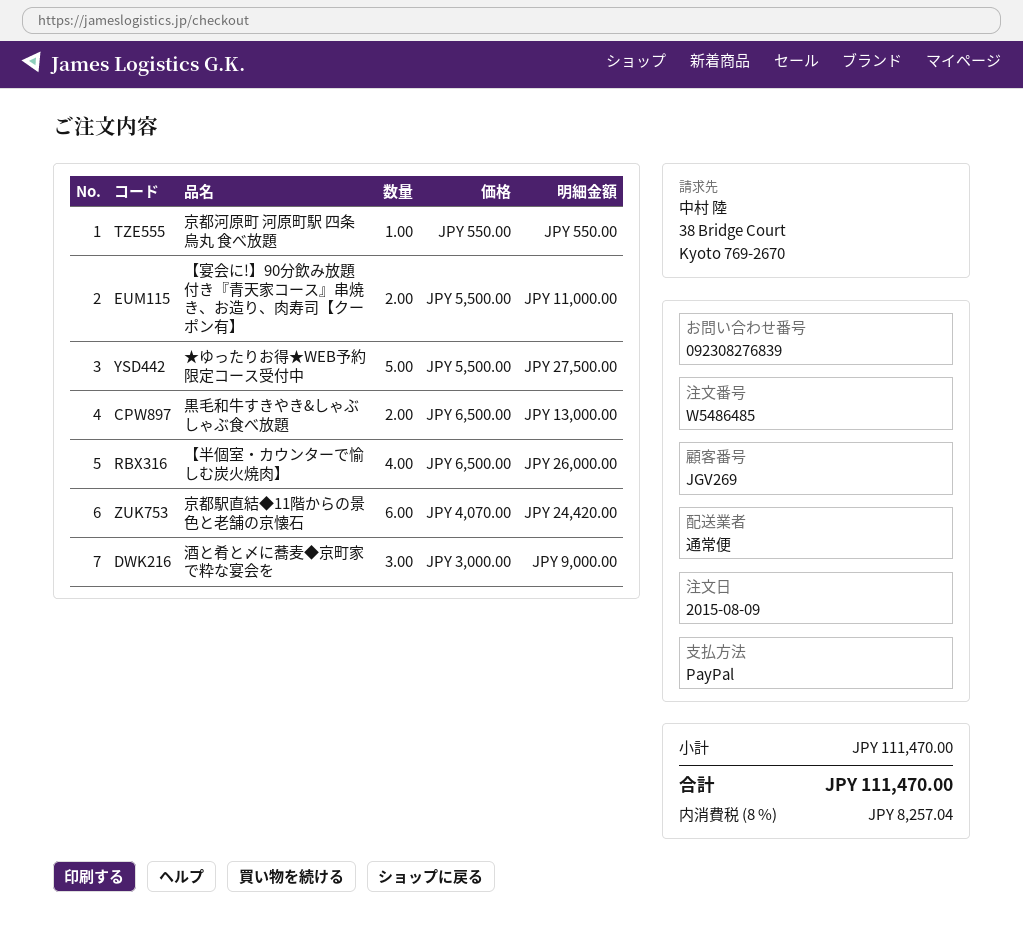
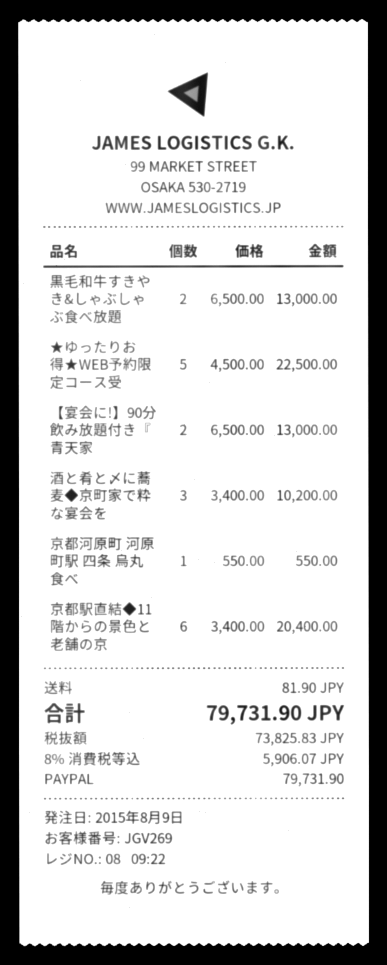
【宴会に!】90分飲み放題付き『青天家コース』串焼き、お造り、肉寿司【クーポン有】: 2 x 5500.00 = 11000.00 -> 2 x 6500.00 = 13000.00
★ゆったりお得★WEB予約限定コース受付中: 5 x 5500.00 = 27500.00 -> 5 x 4500.00 = 22500.00
【半個室・カウンターで愉しむ炭火焼肉】: 4 x 6500.00 = 26000.00 -> none
京都駅直結◆11階からの景色と老舗の京懐石: 6 x 4070.00 = 24420.00 -> 6 x 3400.00 = 20400.00
酒と肴と〆に蕎麦◆京町家で粋な宴会を: 3 x 3000.00 = 9000.00 -> 3 x 3400.00 = 10200.00
shipping: none -> 81.90
tax: 8% = 8257.04 -> 8% = 5906.07
total: 111470.00 -> 79731.90

